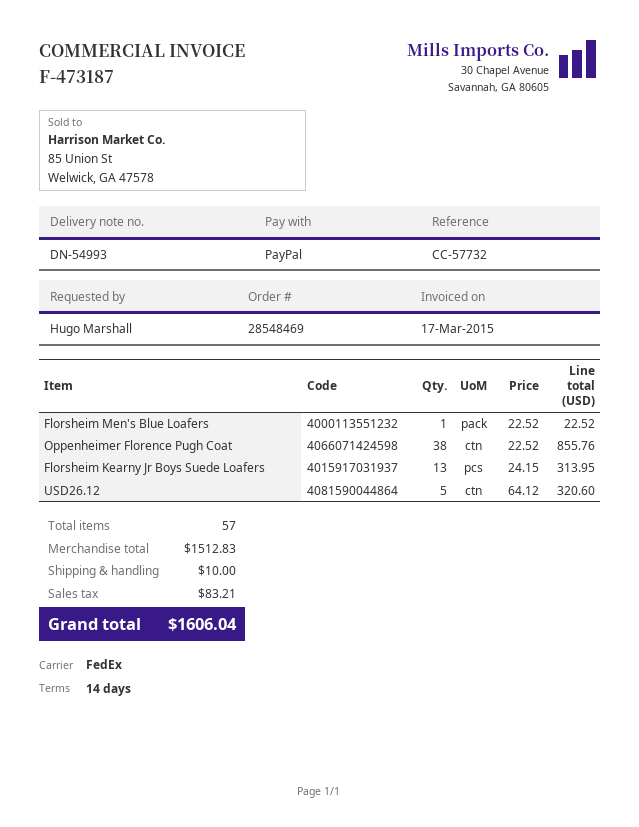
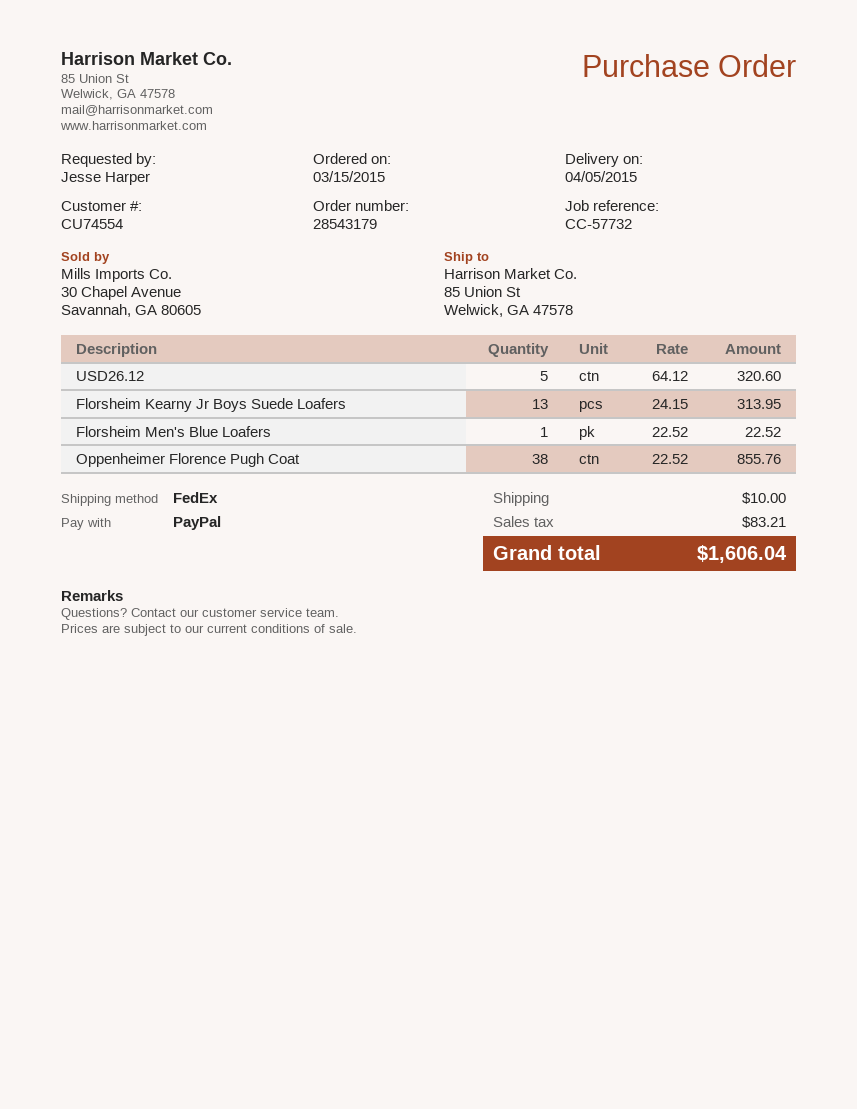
order number: 28548469 -> 28543179
ordered by: Hugo Marshall -> Jesse Harper

